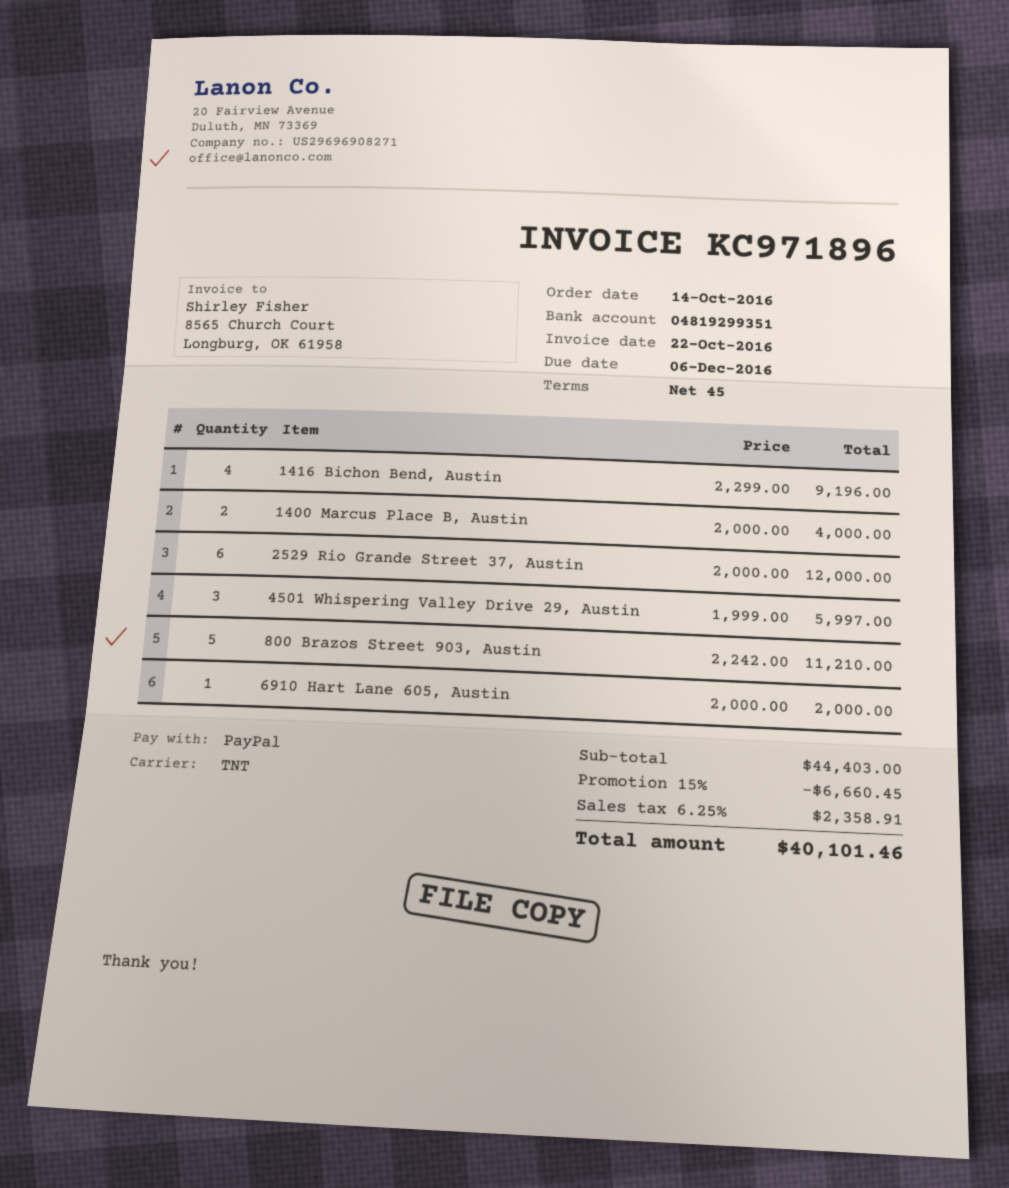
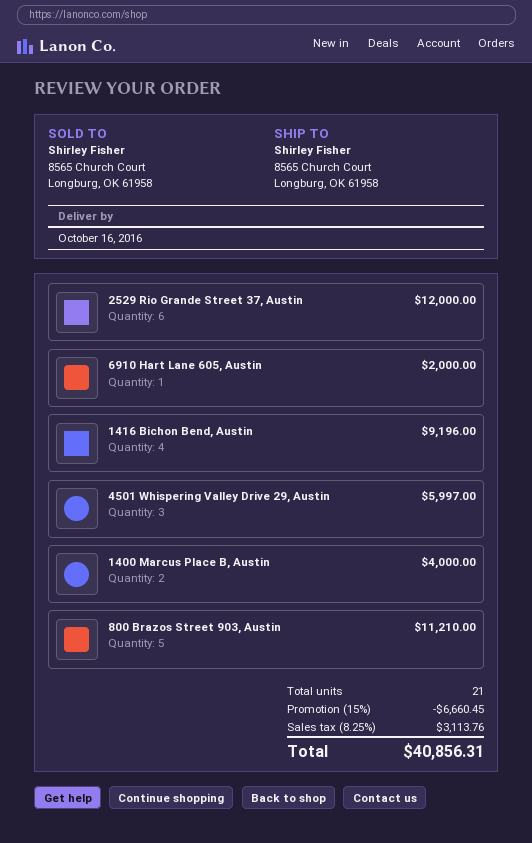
tax: 6.25% = 2358.91 -> 8.25% = 3113.76
total: 40101.46 -> 40856.31

